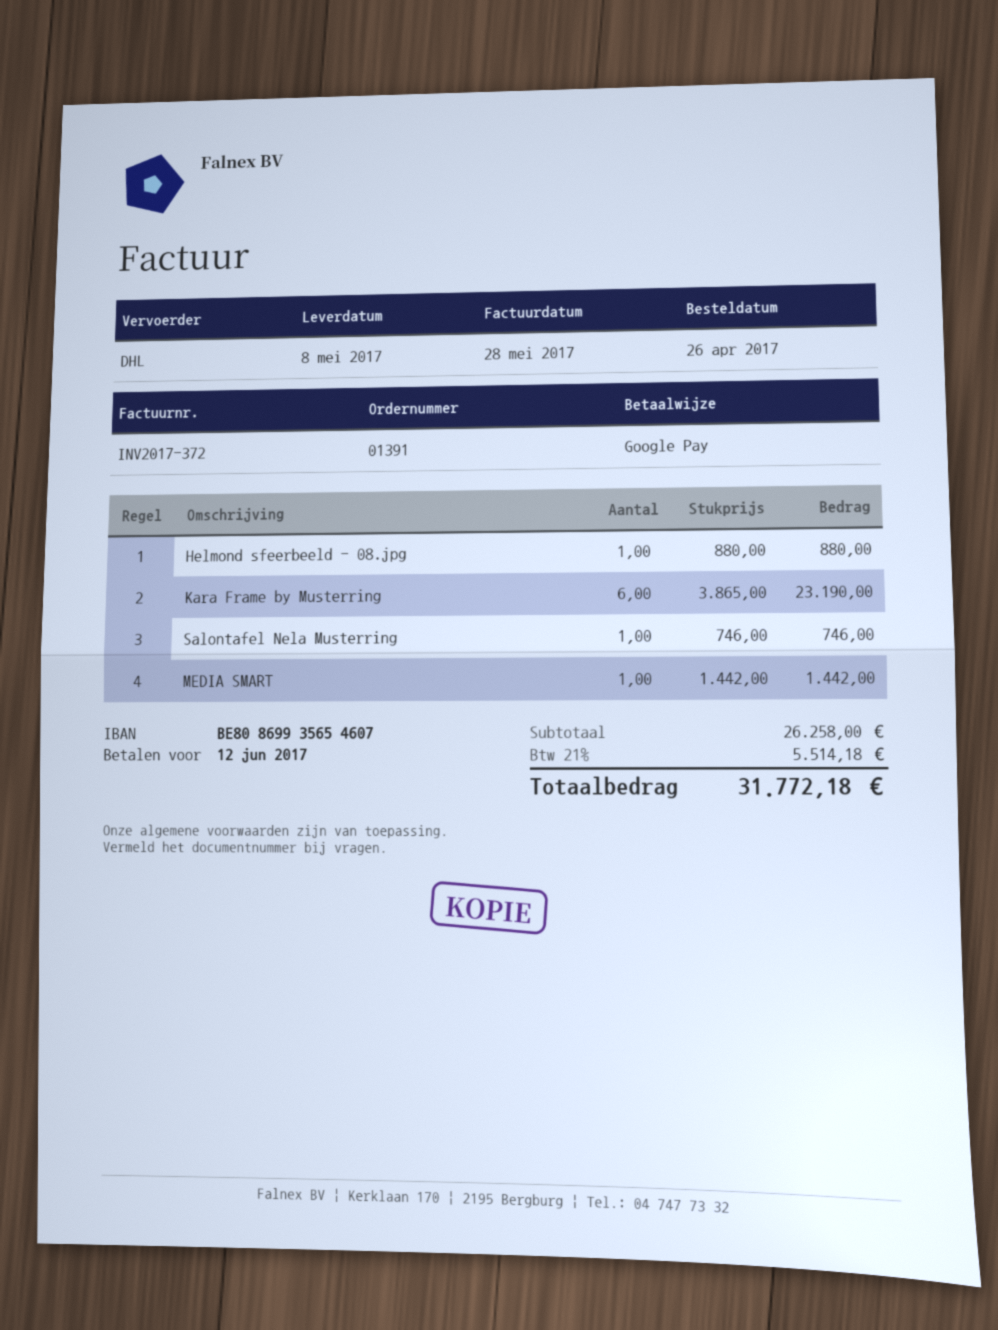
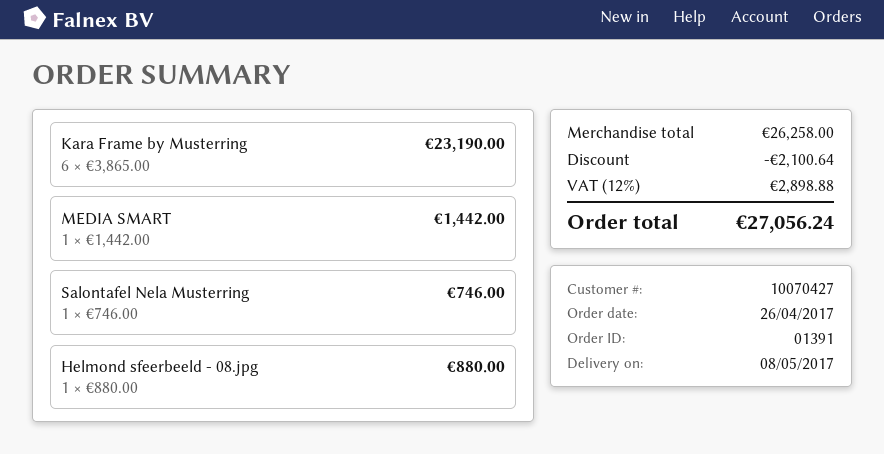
discount: none -> 2100.64
tax: 21% = 5514.18 -> 12% = 2898.88
total: 31772.18 -> 27056.24

